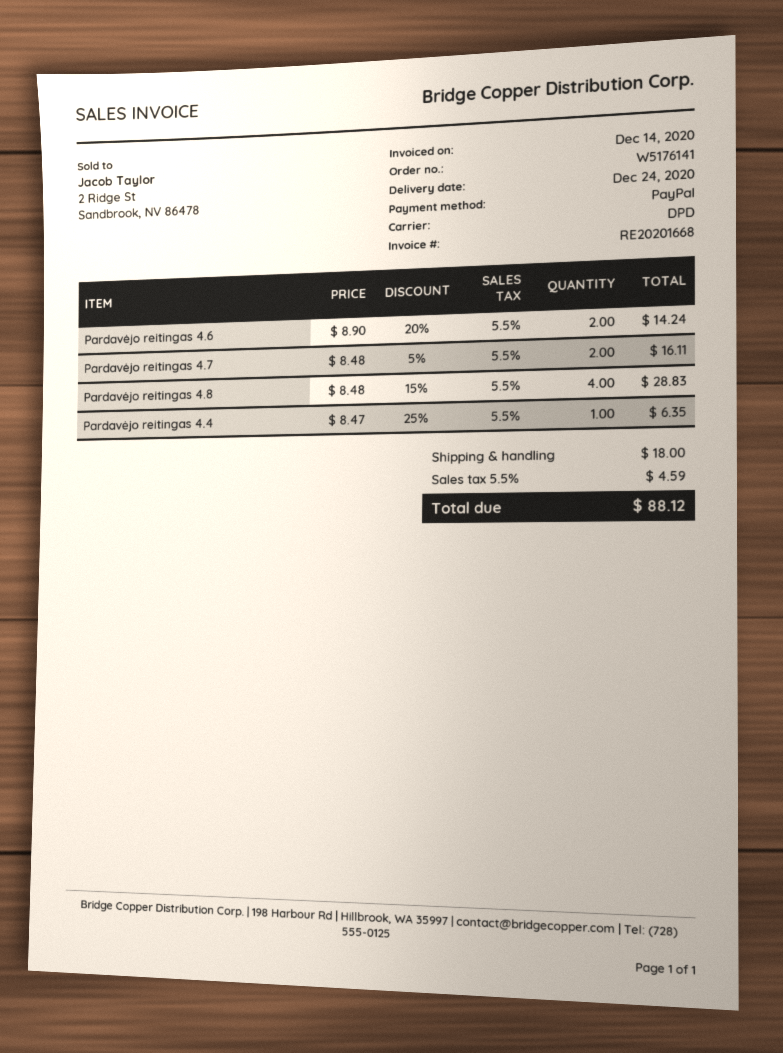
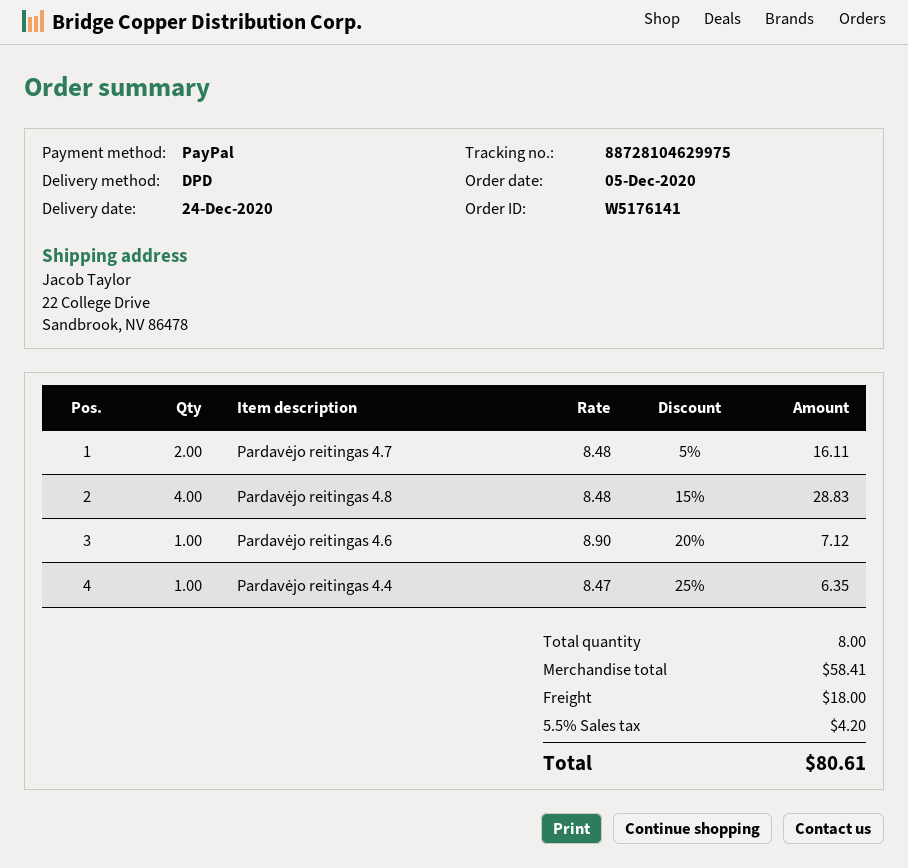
Pardavėjo reitingas 4.6: 2 x 8.90 - 20% = 14.24 -> 1 x 8.90 - 20% = 7.12
tax: 5.5% = 4.59 -> 5.5% = 4.20
total: 88.12 -> 80.61

